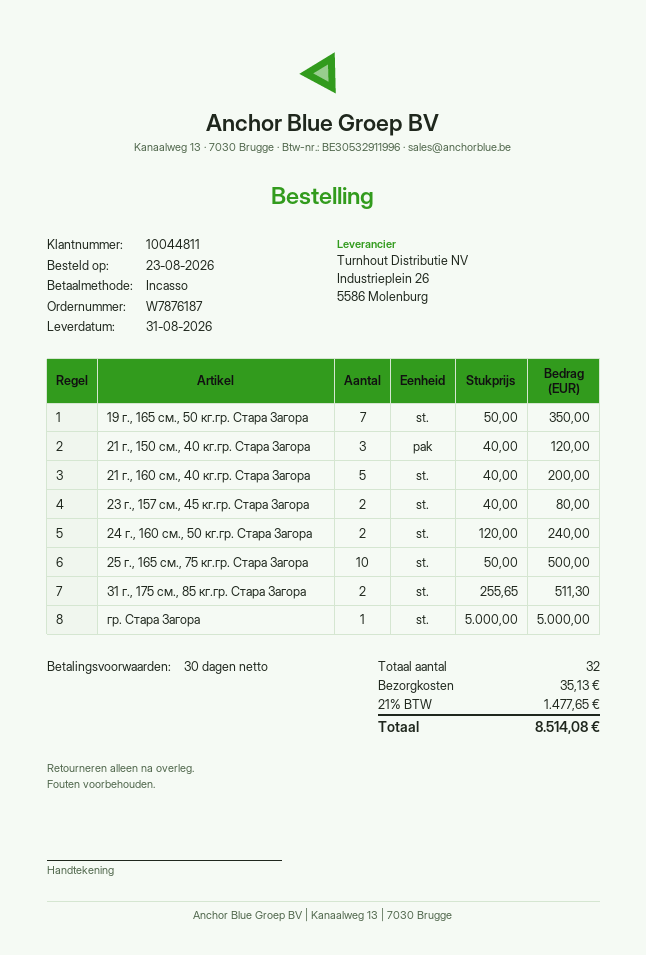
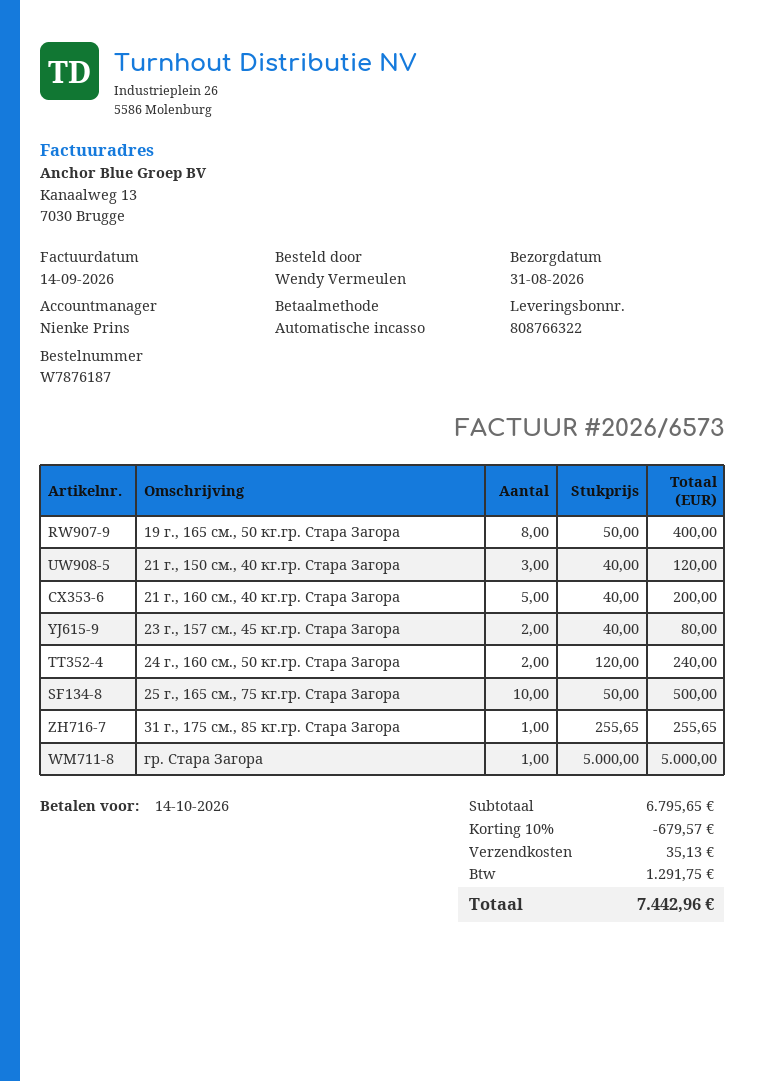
19 г., 165 см., 50 кг.гр. Стара Загора: 7 x 50.00 = 350.00 -> 8 x 50.00 = 400.00
31 г., 175 см., 85 кг.гр. Стара Загора: 2 x 255.65 = 511.30 -> 1 x 255.65 = 255.65
discount: none -> 10% = 679.57
tax: 1477.65 -> 1291.75
total: 8514.08 -> 7442.96

